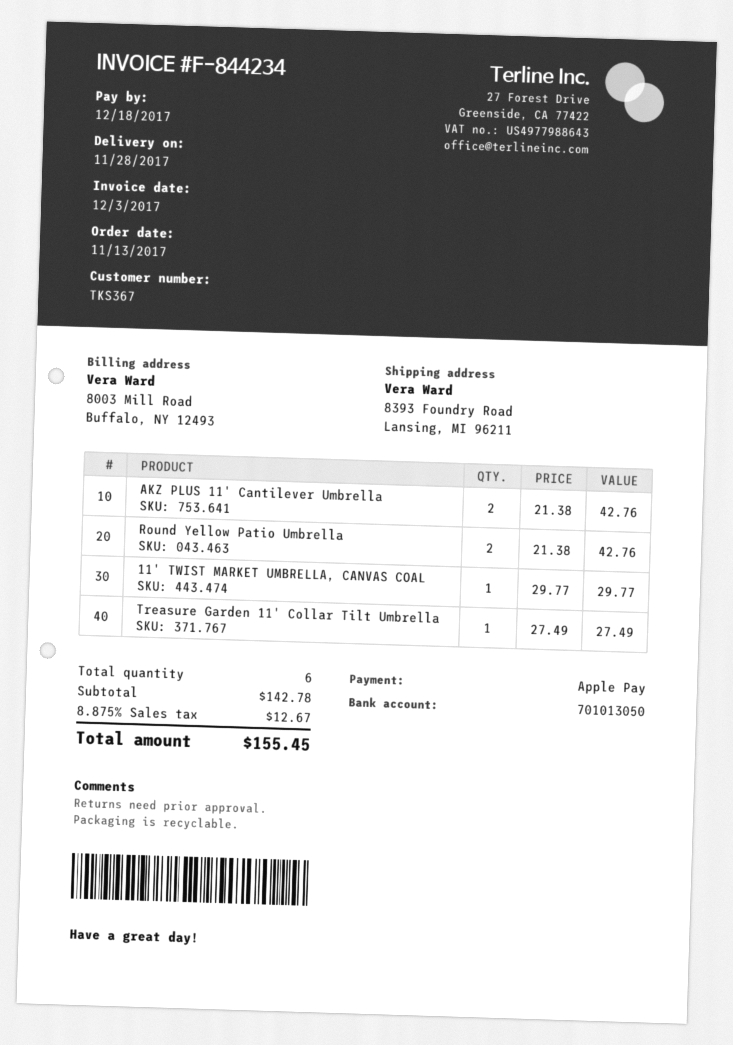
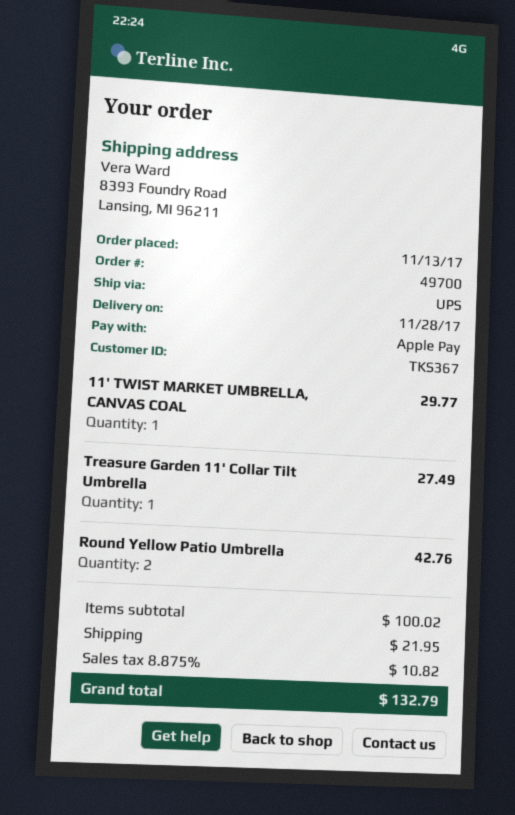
AKZ PLUS 11' Cantilever Umbrella: 2 for 42.76 -> none
subtotal: 142.78 -> 100.02
shipping: none -> 21.95
tax: 8.875% = 12.67 -> 8.875% = 10.82
total: 155.45 -> 132.79

